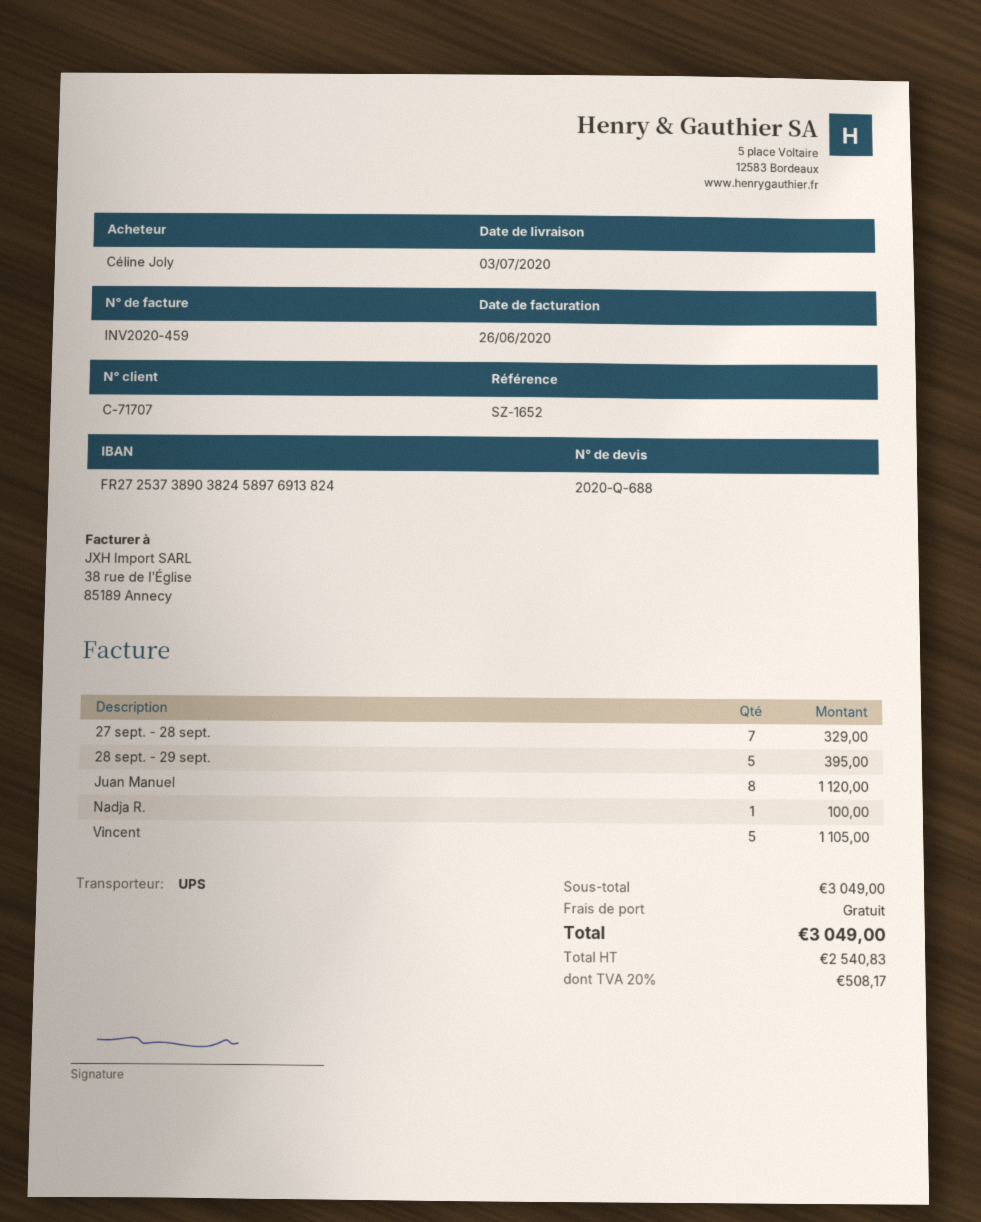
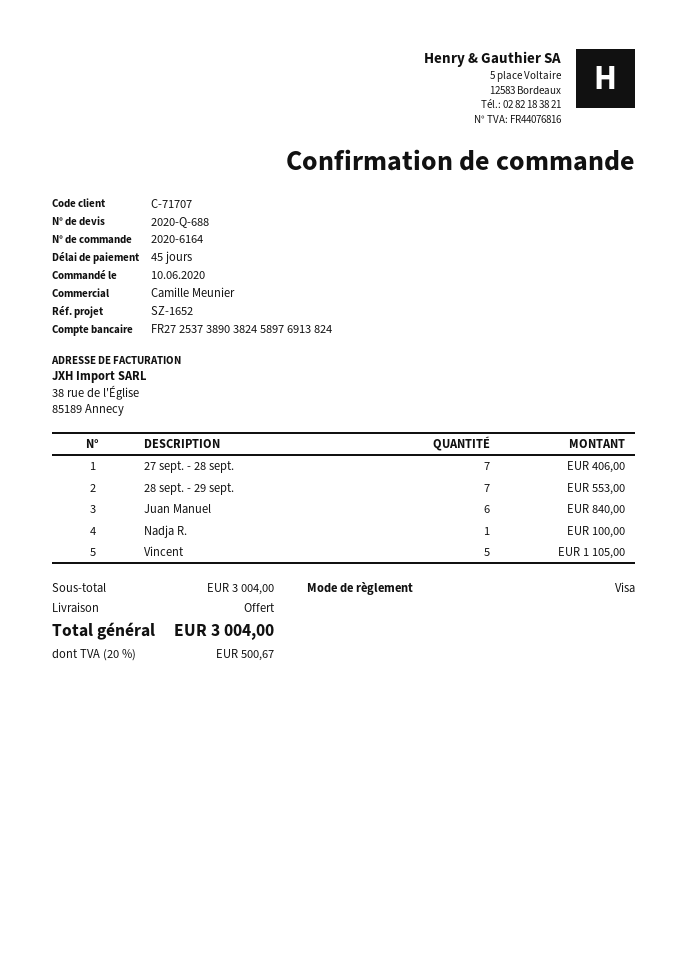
27 sept. - 28 sept.: 7 for 329.00 -> 7 for 406.00
28 sept. - 29 sept.: 5 for 395.00 -> 7 for 553.00
Juan Manuel: 8 for 1120.00 -> 6 for 840.00
subtotal: 3049.00 -> 3004.00
tax: 20% = 508.17 -> 20% = 500.67
total: 3049.00 -> 3004.00

